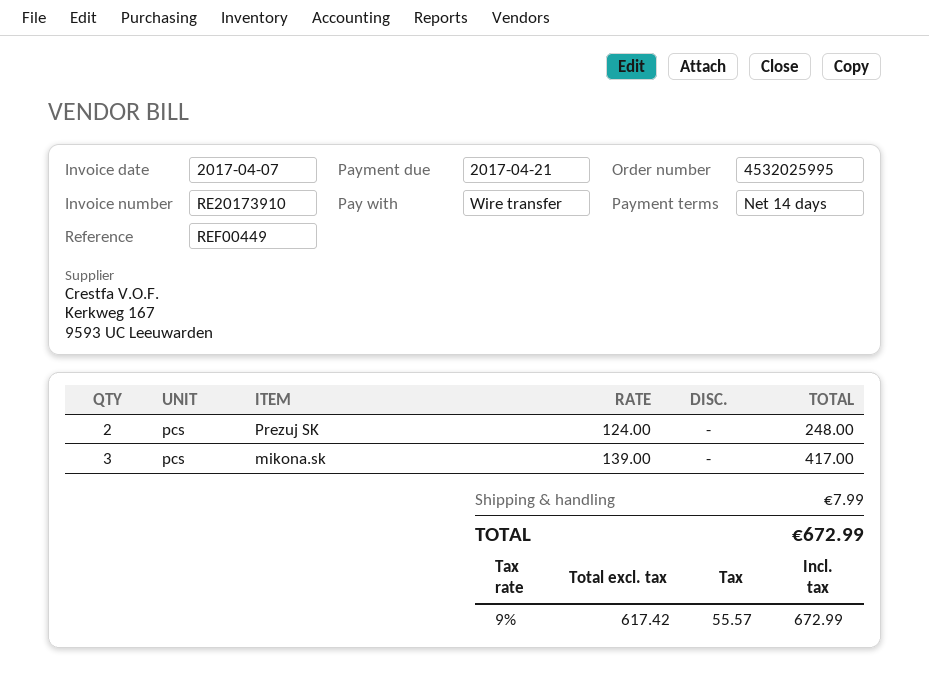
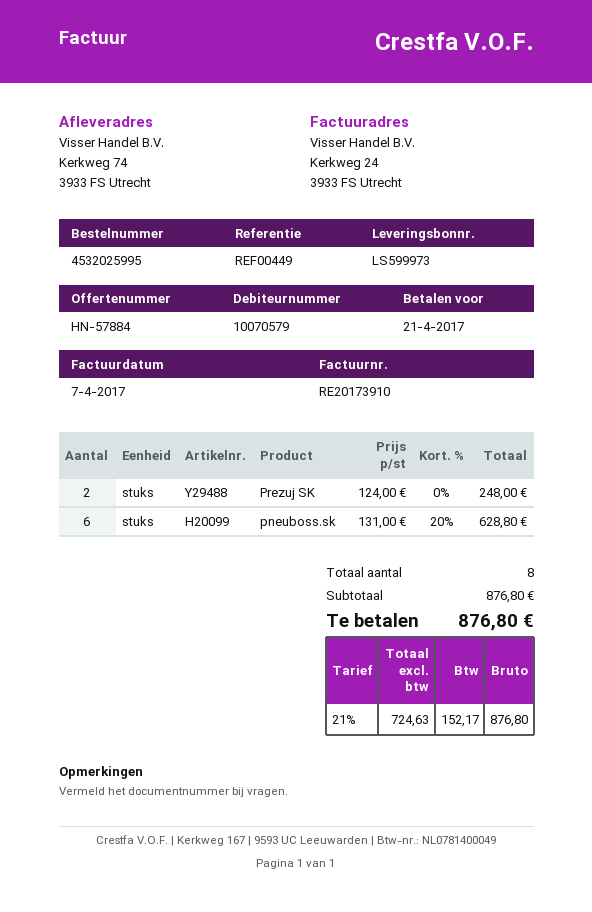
mikona.sk: 3 x 139.00 = 417.00 -> none
pneuboss.sk: none -> 6 x 131.00 - 20% = 628.80
shipping: 7.99 -> none
net: 617.42 -> 724.63
tax: 9% = 55.57 -> 21% = 152.17
total: 672.99 -> 876.80

